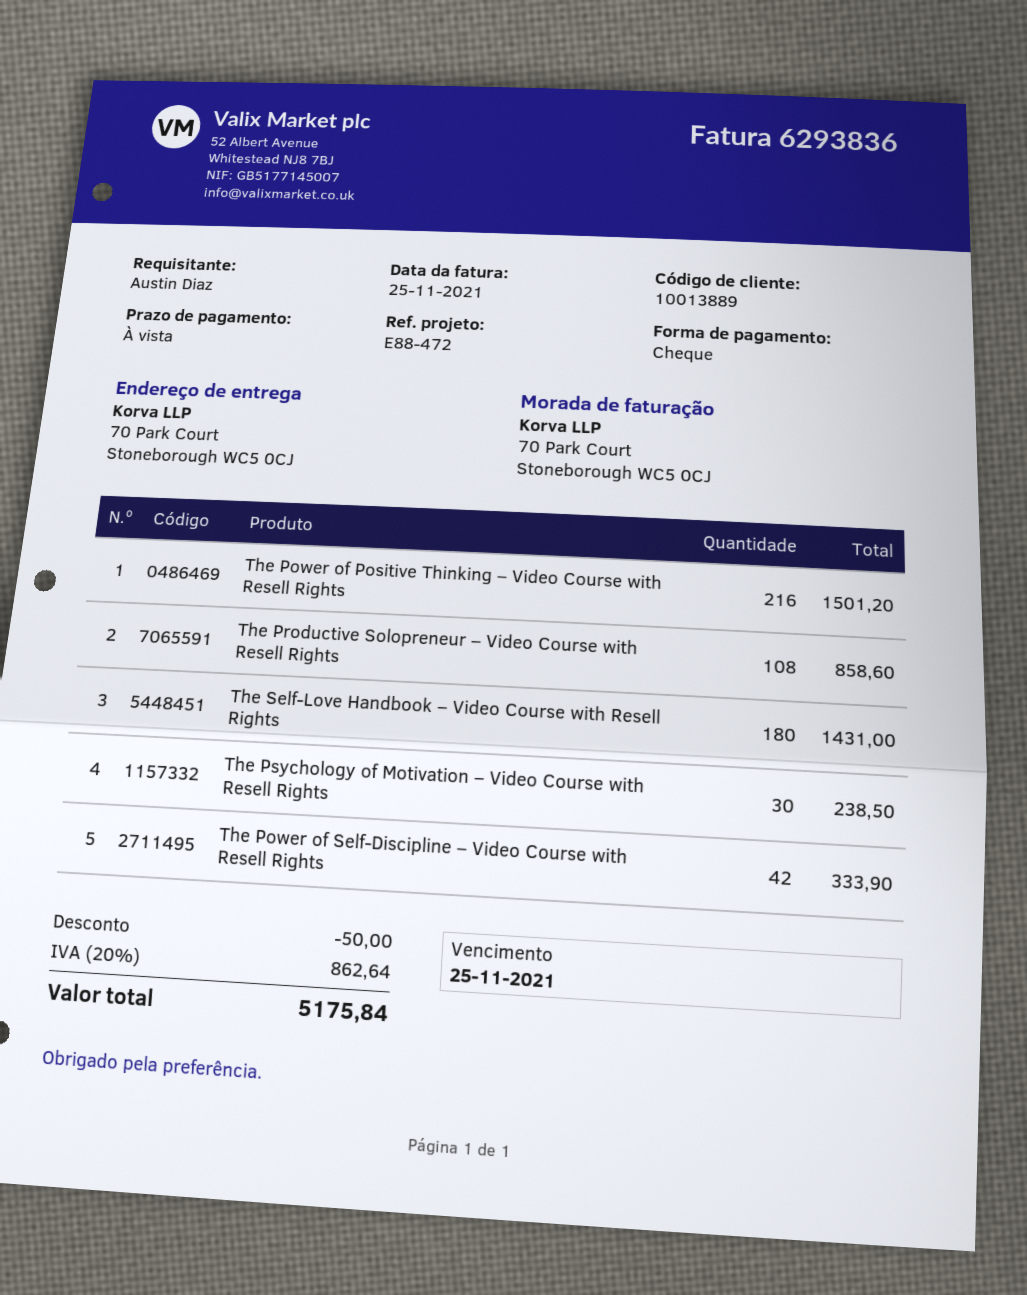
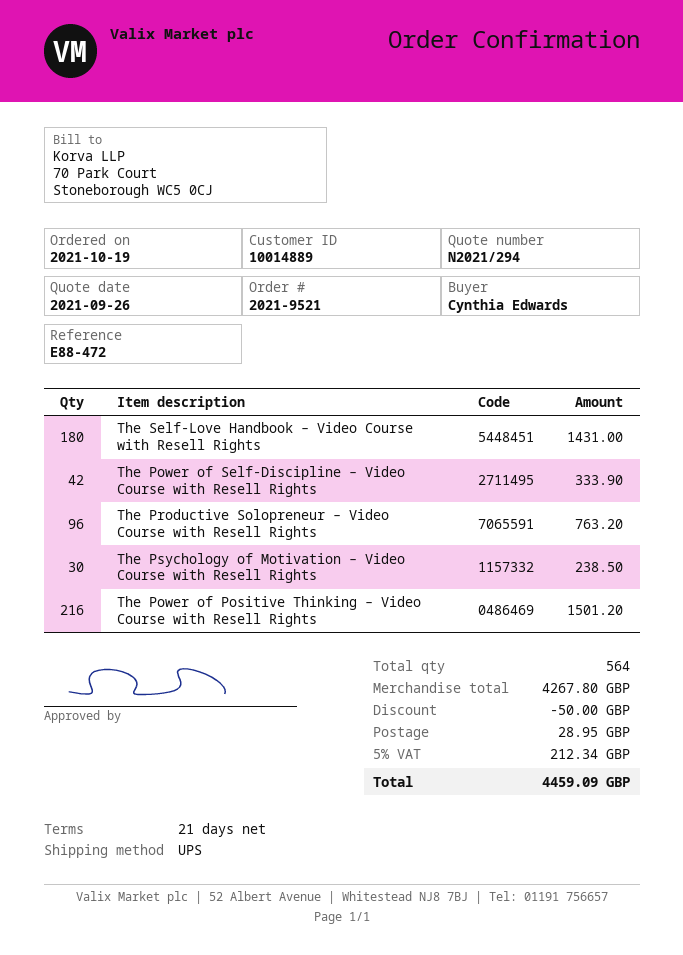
payment terms: on receipt -> 21 days
customer number: 10013889 -> 10014889
ordered by: Austin Diaz -> Cynthia Edwards
The Productive Solopreneur – Video Course with Resell Rights: 108 for 858.60 -> 96 for 763.20
shipping: none -> 28.95
tax: 20% = 862.64 -> 5% = 212.34
total: 5175.84 -> 4459.09

